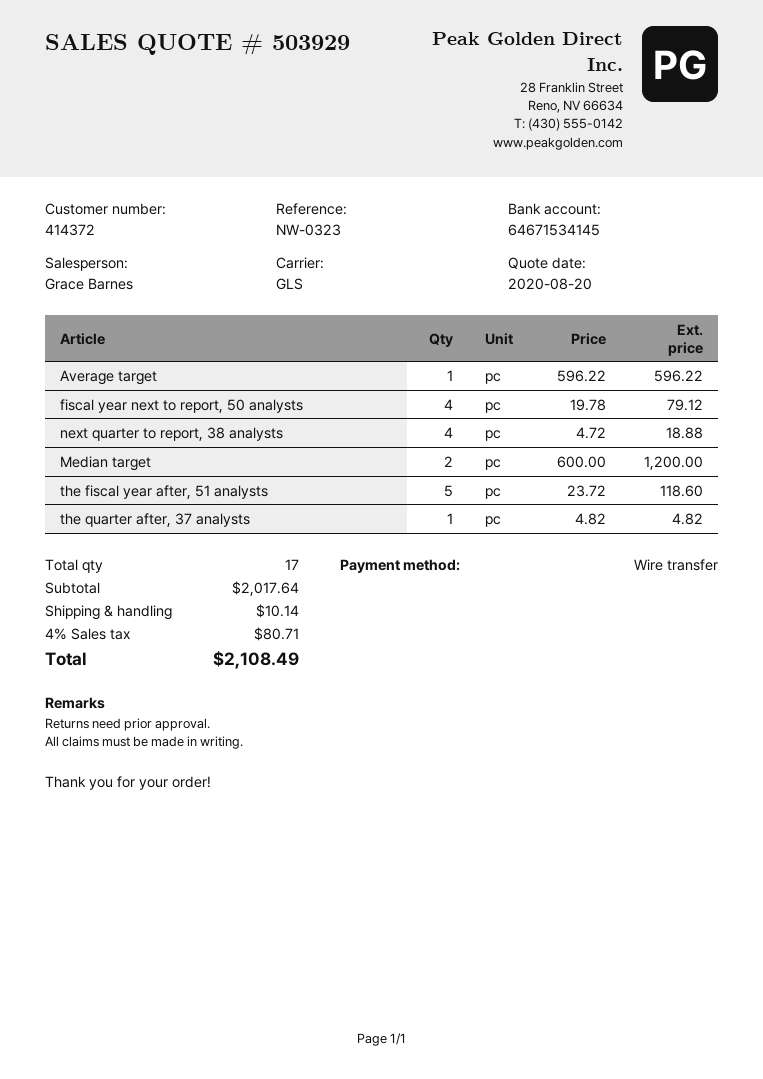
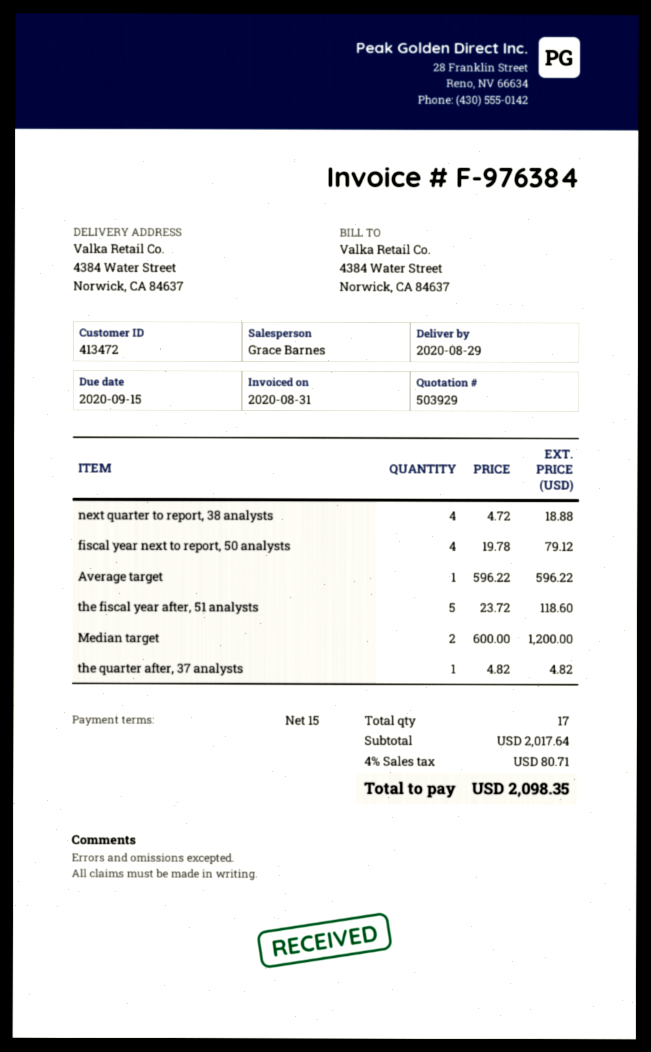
customer number: 414372 -> 413472
shipping: 10.14 -> none
total: 2108.49 -> 2098.35

